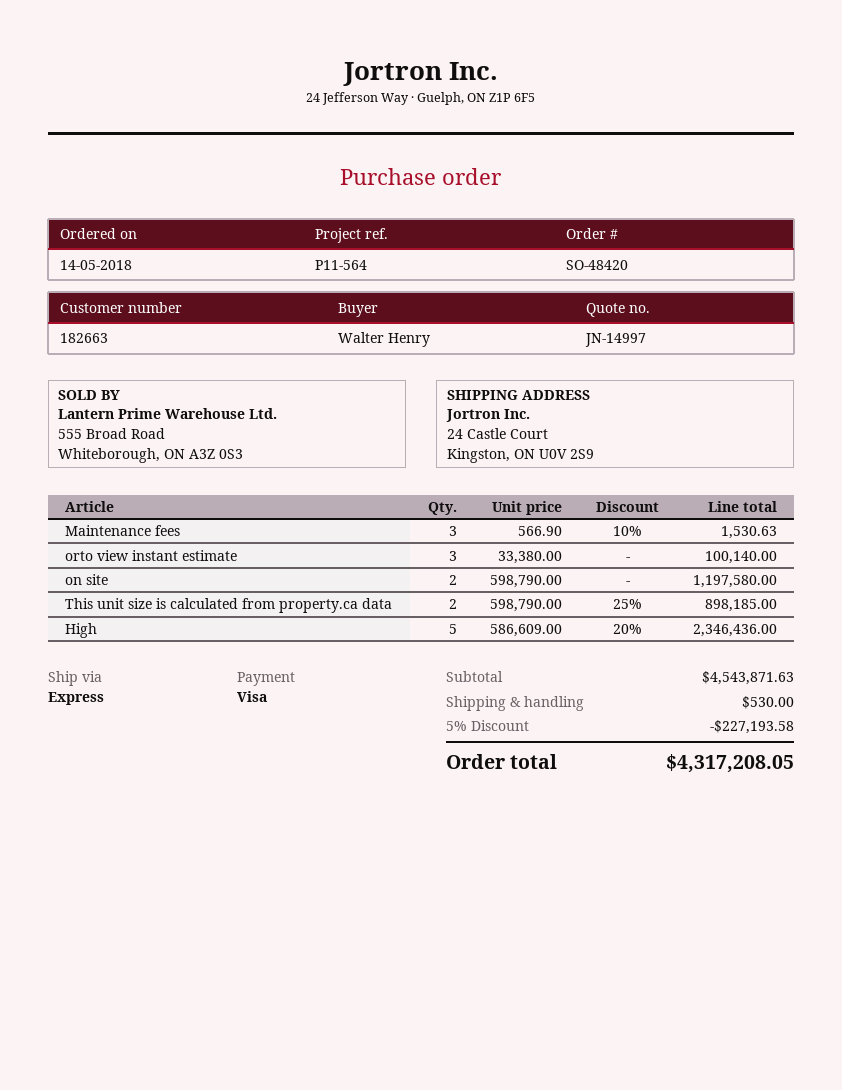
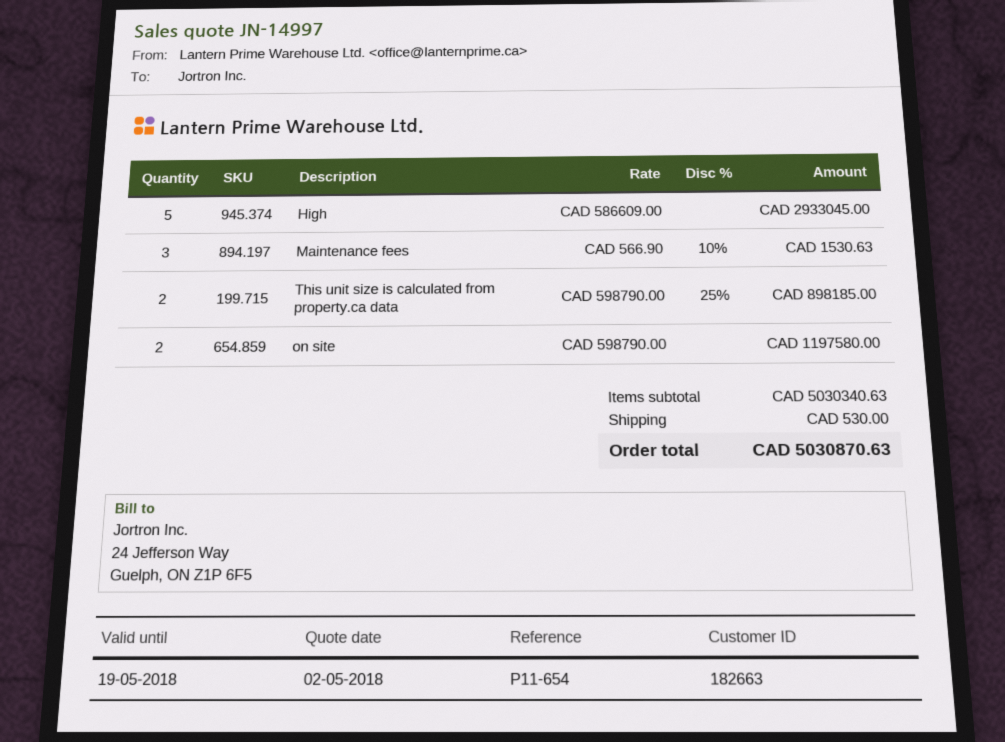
reference: P11-564 -> P11-654
orto view instant estimate: 3 x 33380.00 = 100140.00 -> none
High: 5 x 586609.00 - 20% = 2346436.00 -> 5 x 586609.00 = 2933045.00
subtotal: 4543871.63 -> 5030340.63
discount: 5% = 227193.58 -> none
total: 4317208.05 -> 5030870.63

